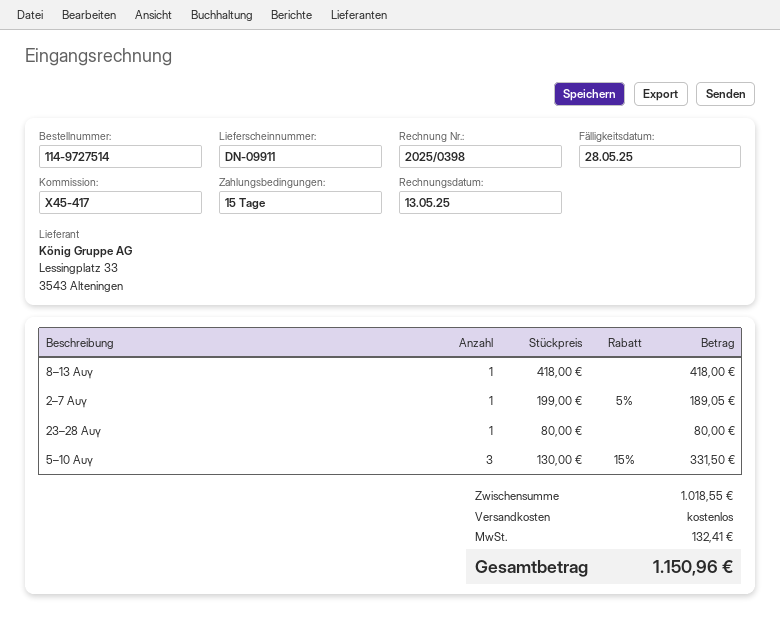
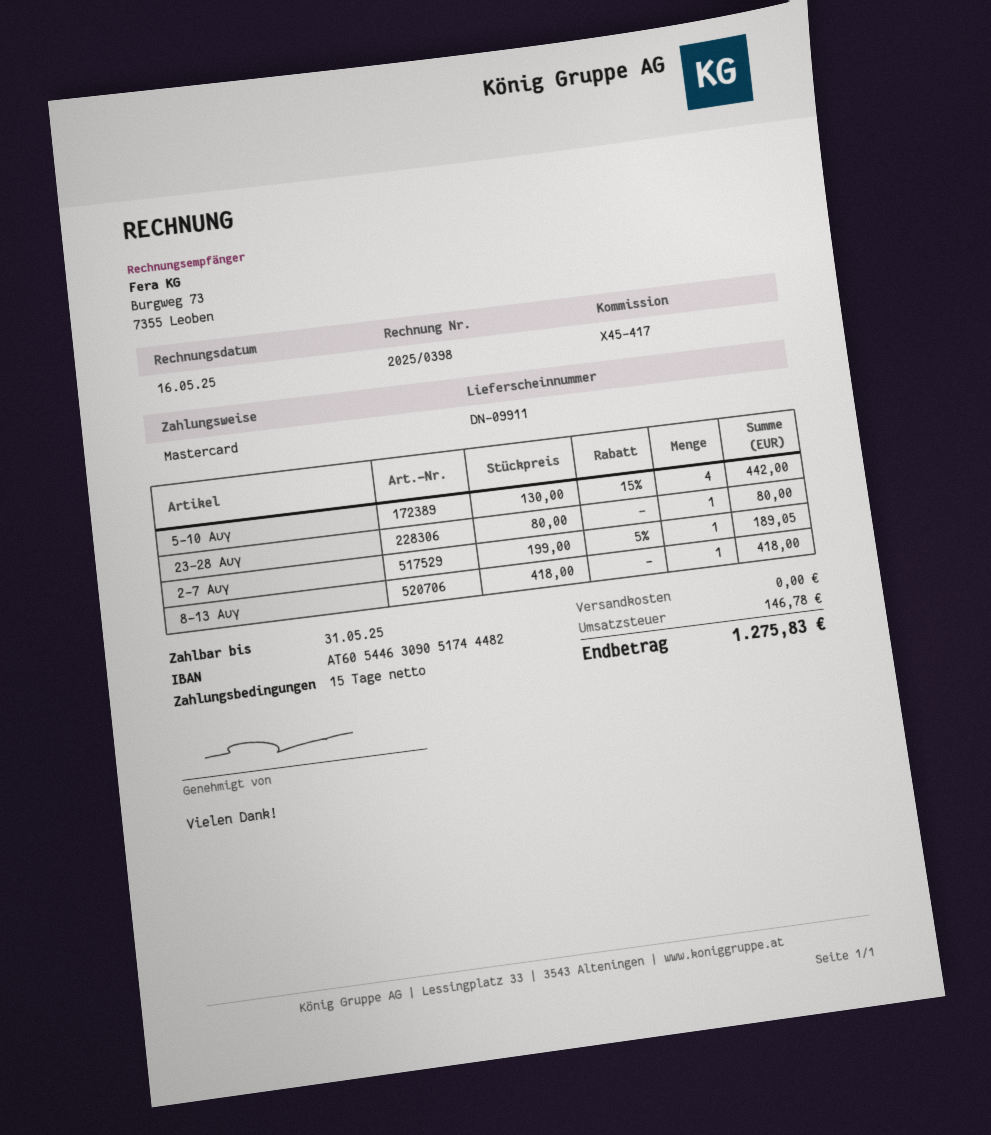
invoice date: 2025-05-13 -> 2025-05-16
due date: 2025-05-28 -> 2025-05-31
5–10 Αυγ: 3 x 130.00 - 15% = 331.50 -> 4 x 130.00 - 15% = 442.00
tax: 132.41 -> 146.78
total: 1150.96 -> 1275.83

